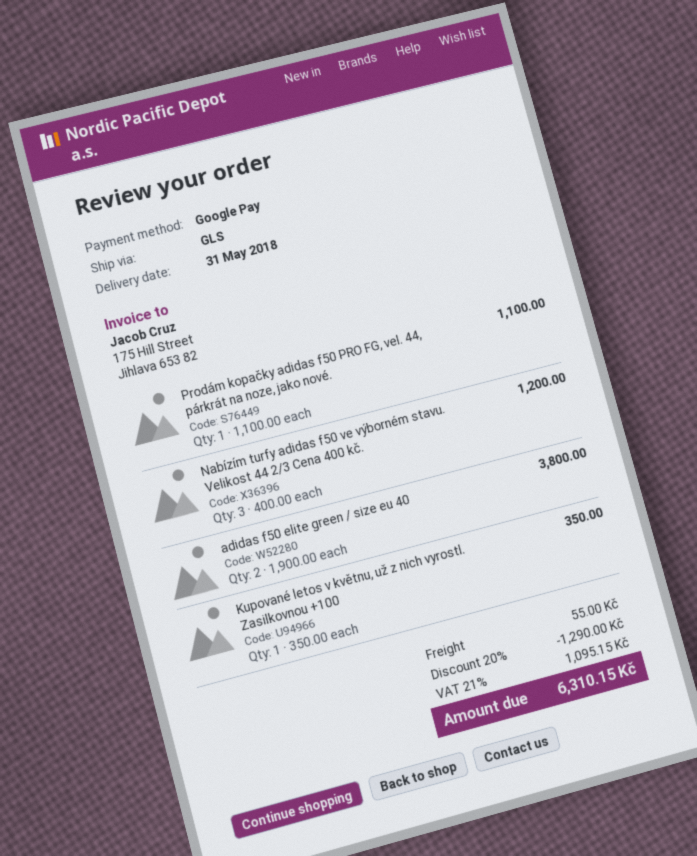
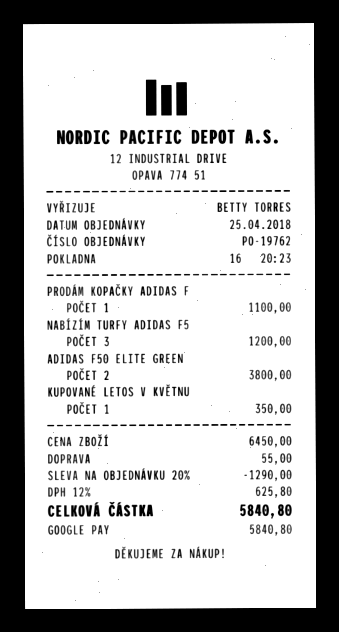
tax: 21% = 1095.15 -> 12% = 625.80
total: 6310.15 -> 5840.80

